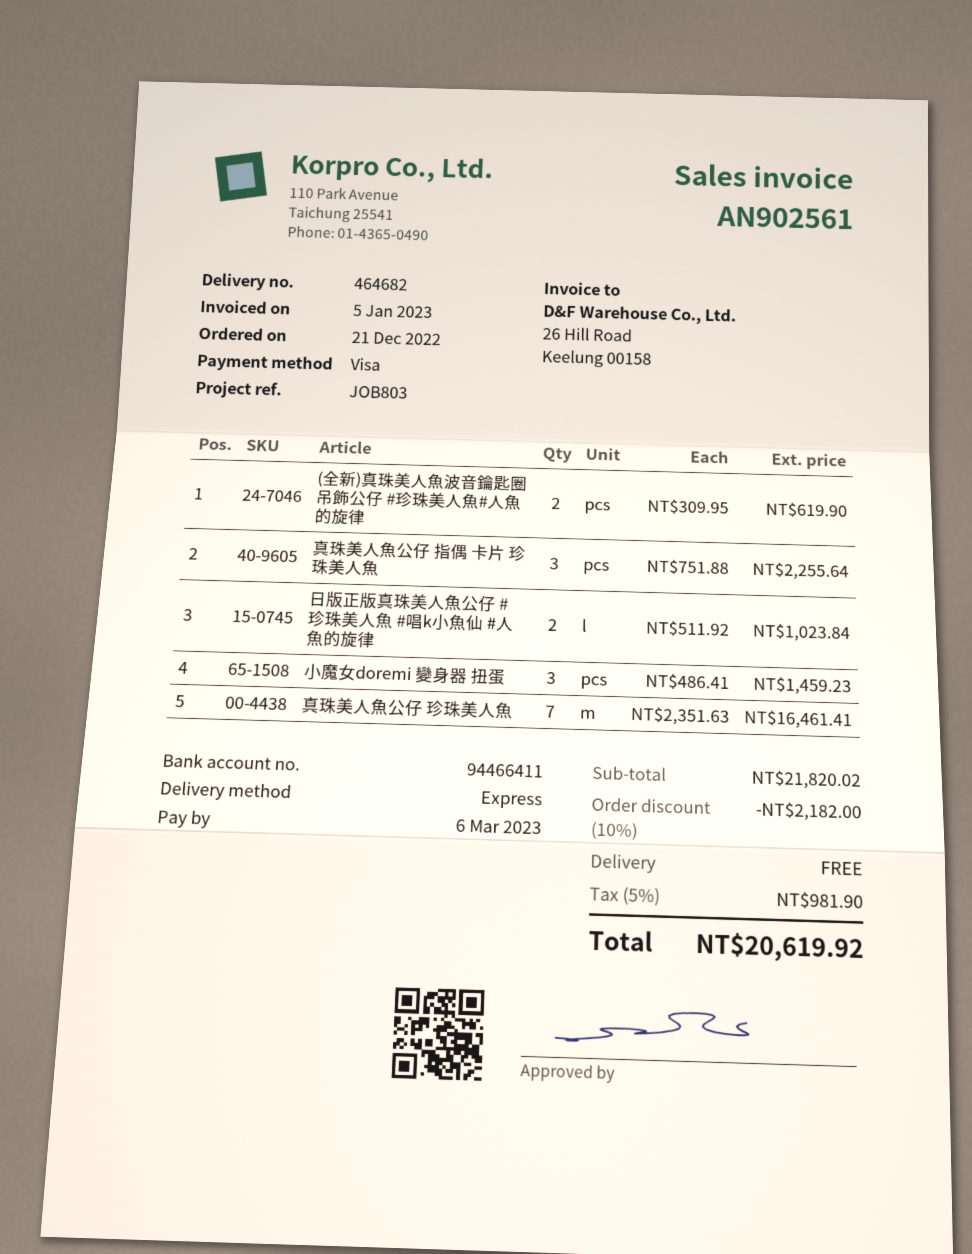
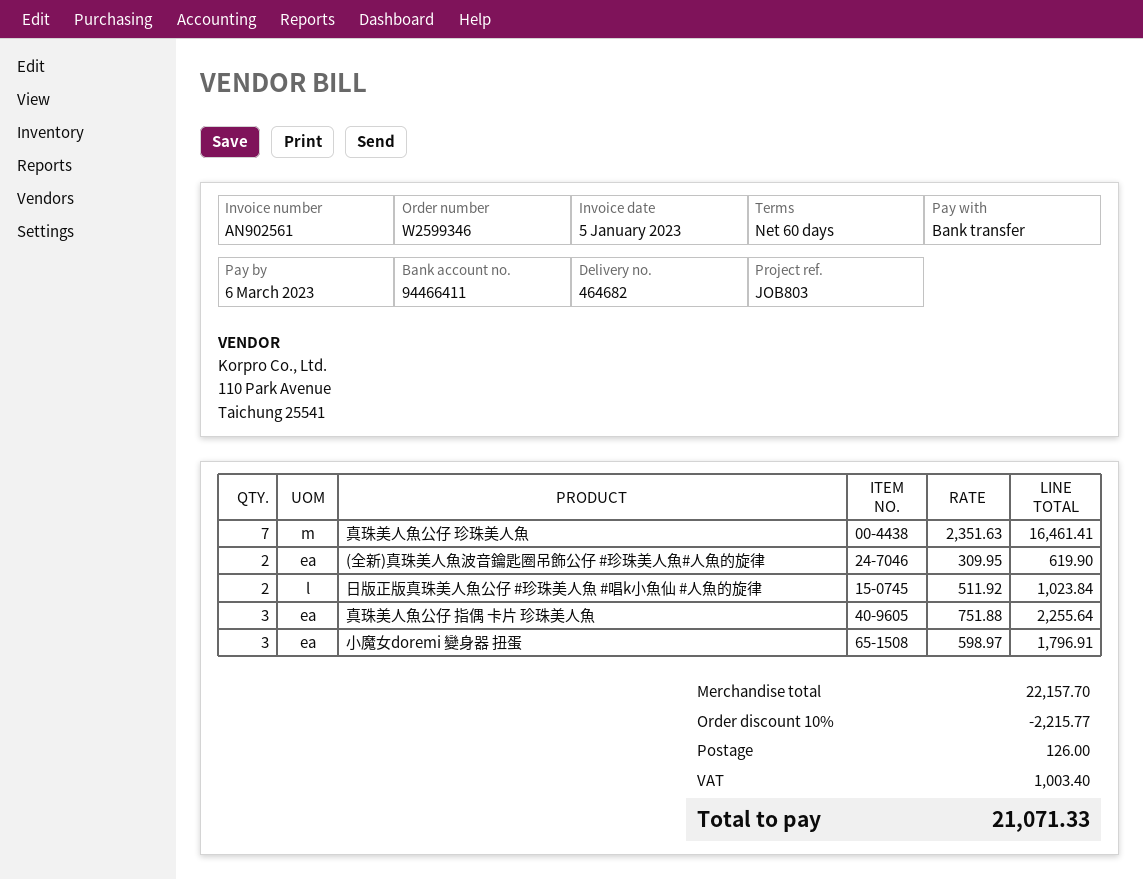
payment method: Visa -> bank transfer
小魔女doremi 變身器 扭蛋: 3 x 486.41 = 1459.23 -> 3 x 598.97 = 1796.91
subtotal: 21820.02 -> 22157.70
discount: 10% = 2182.00 -> 10% = 2215.77
shipping: 0.00 -> 126.00
tax: 981.90 -> 1003.40
total: 20619.92 -> 21071.33

